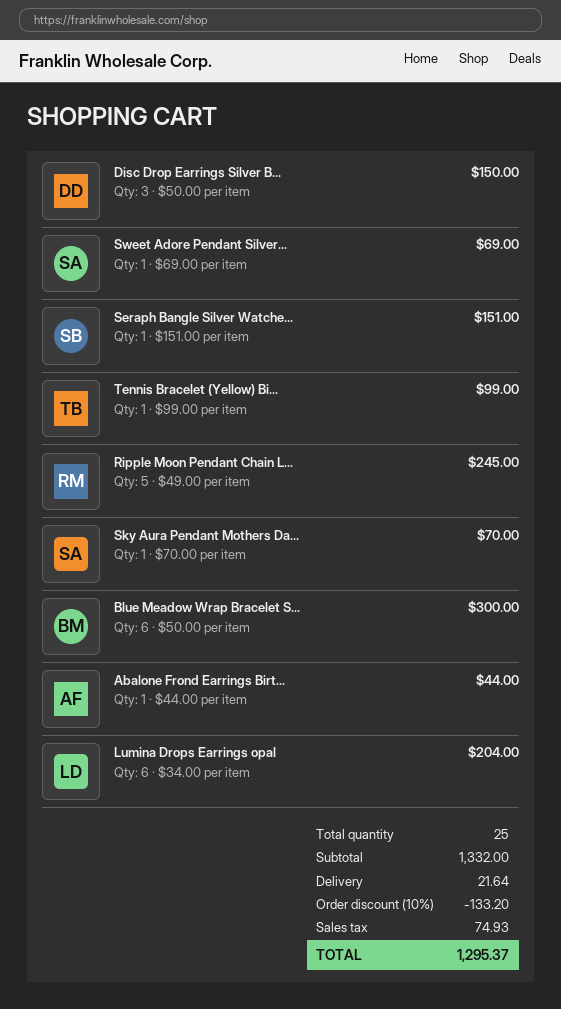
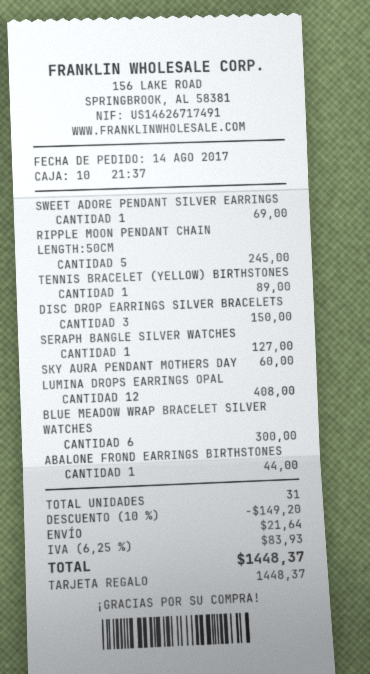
Seraph Bangle Silver Watche...: 1 for 151.00 -> 1 for 127.00
Tennis Bracelet (Yellow) Bi...: 1 for 99.00 -> 1 for 89.00
Sky Aura Pendant Mothers Da...: 1 for 70.00 -> 1 for 60.00
Lumina Drops Earrings opal: 6 for 204.00 -> 12 for 408.00
total quantity: 25 -> 31
discount: 10% = 133.20 -> 10% = 149.20
tax: 74.93 -> 83.93
total: 1295.37 -> 1448.37

